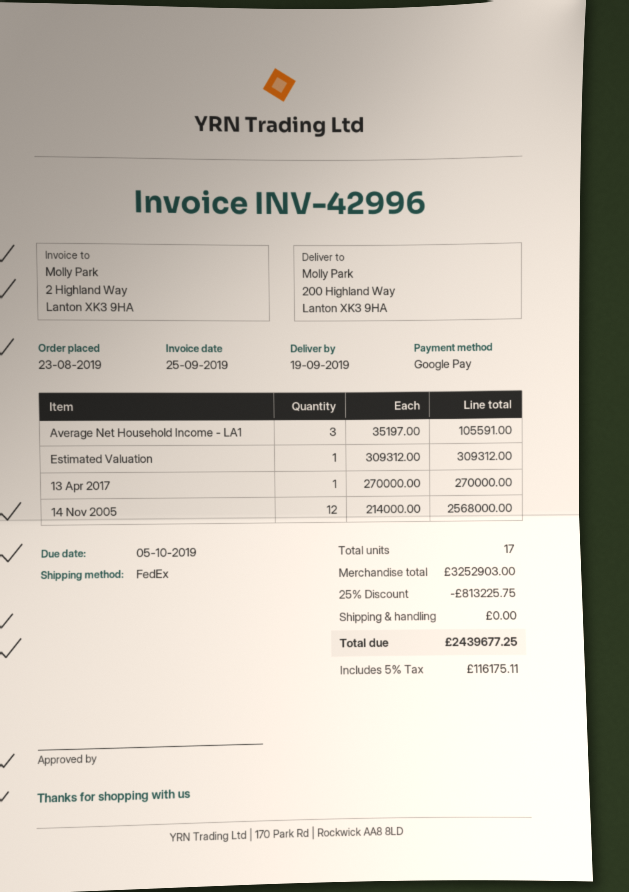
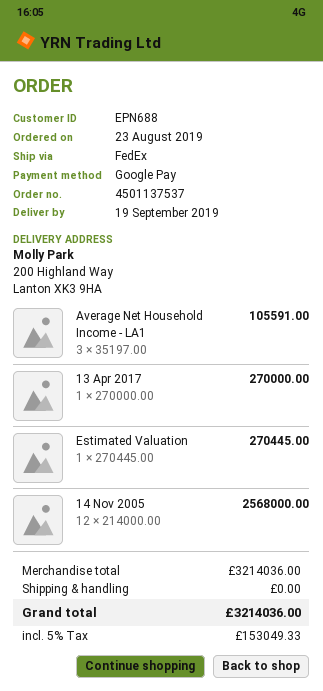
Estimated Valuation: 1 x 309312.00 = 309312.00 -> 1 x 270445.00 = 270445.00
subtotal: 3252903.00 -> 3214036.00
discount: 25% = 813225.75 -> none
tax: 5% = 116175.11 -> 5% = 153049.33
total: 2439677.25 -> 3214036.00

